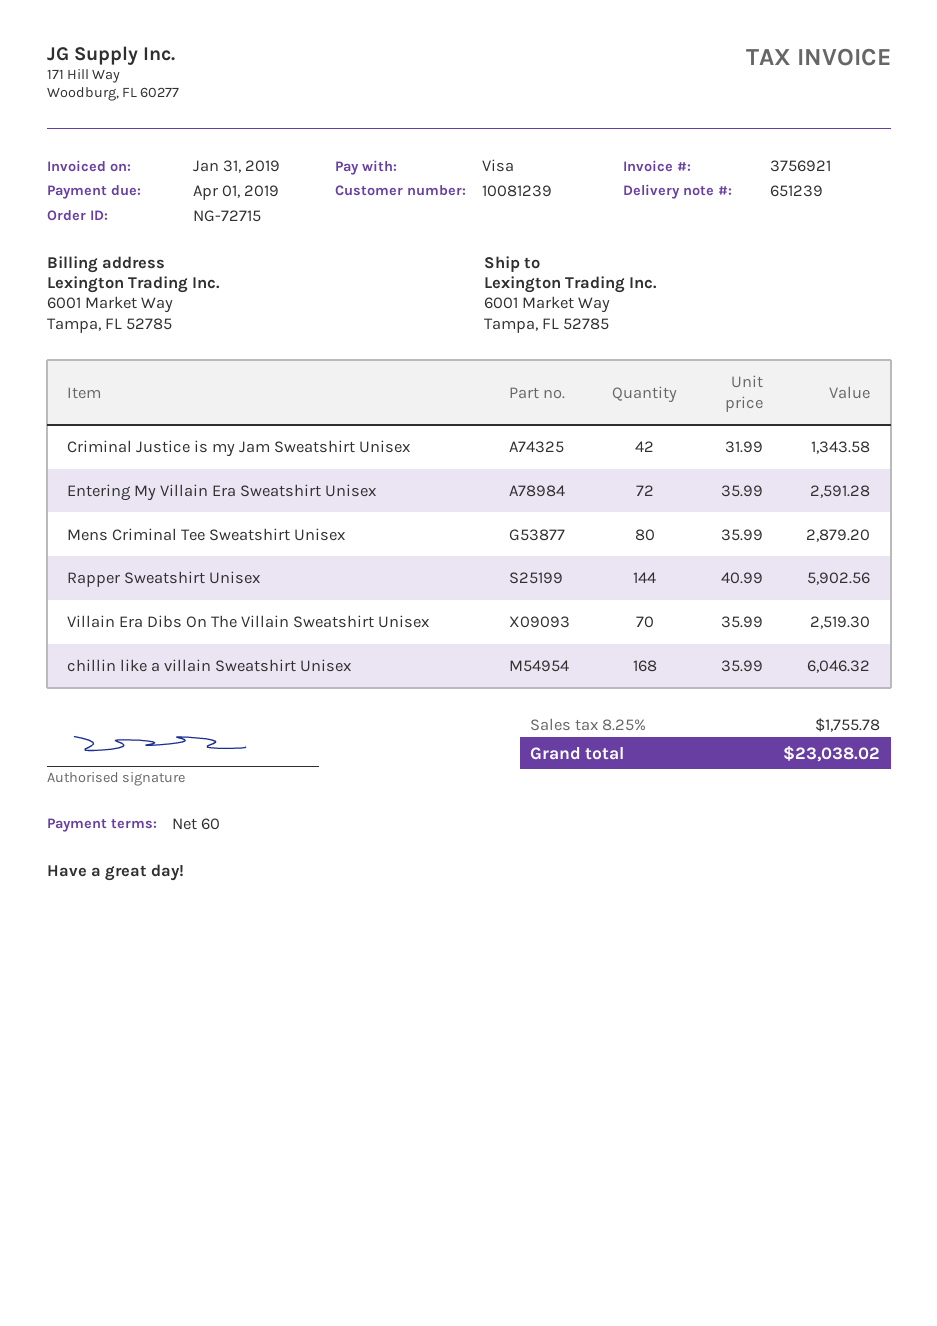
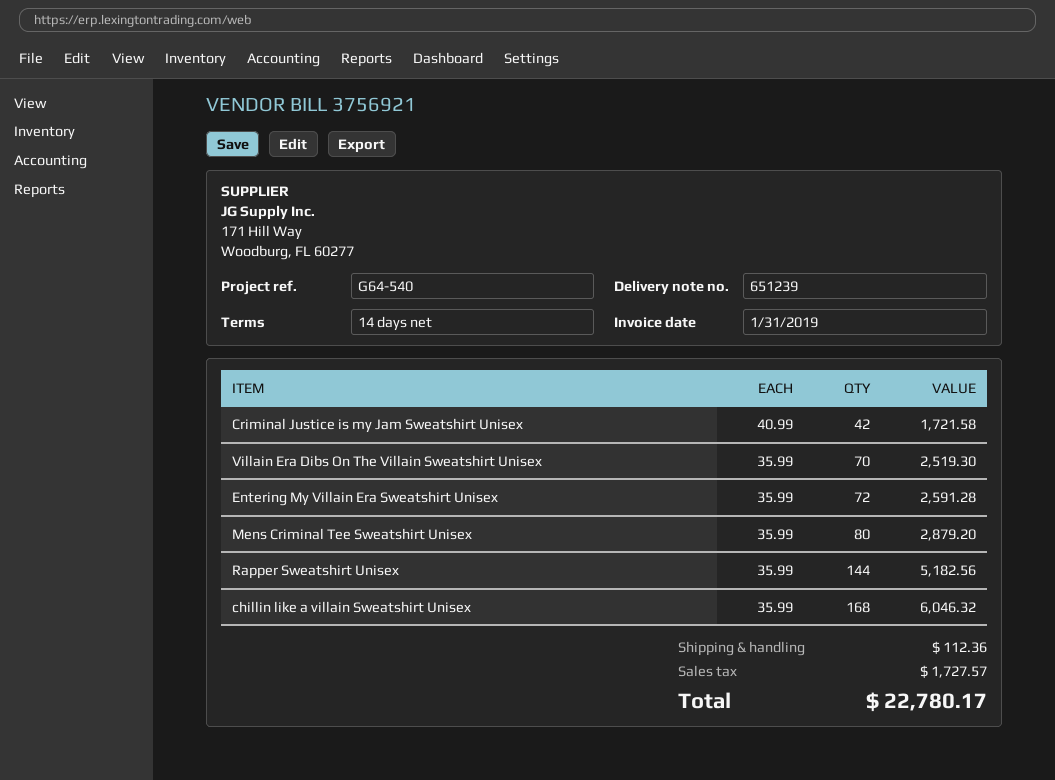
payment terms: 60 days -> 14 days
Criminal Justice is my Jam Sweatshirt Unisex: 42 x 31.99 = 1343.58 -> 42 x 40.99 = 1721.58
Rapper Sweatshirt Unisex: 144 x 40.99 = 5902.56 -> 144 x 35.99 = 5182.56
shipping: none -> 112.36
tax: 1755.78 -> 1727.57
total: 23038.02 -> 22780.17

